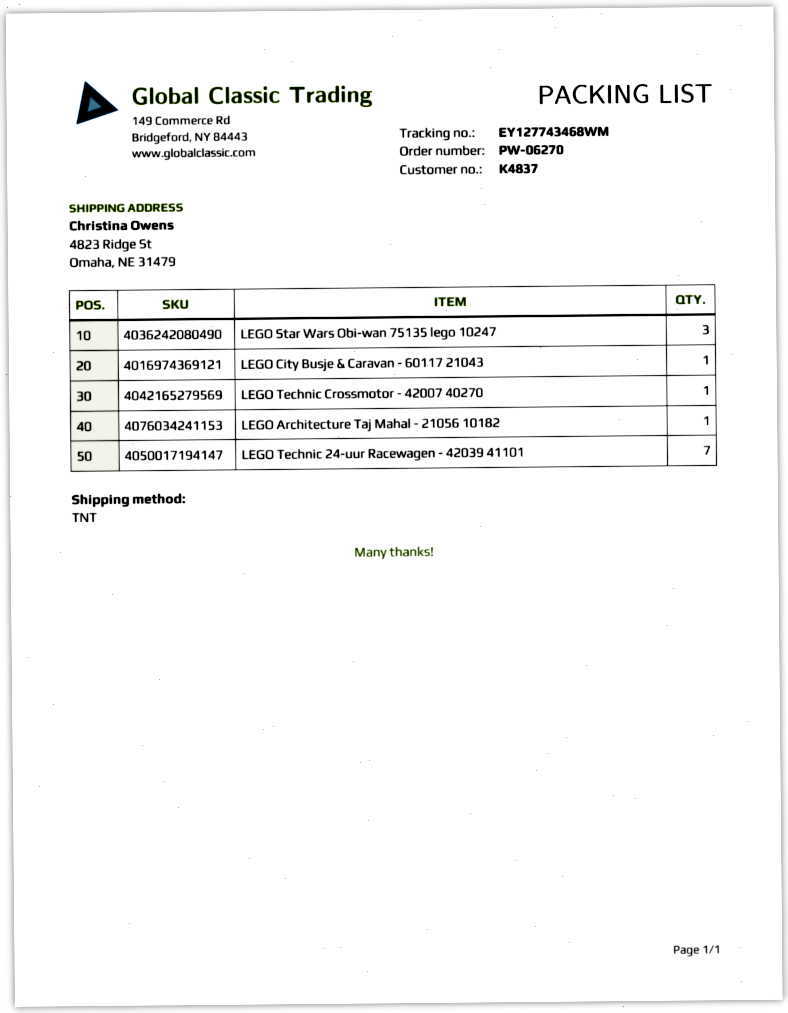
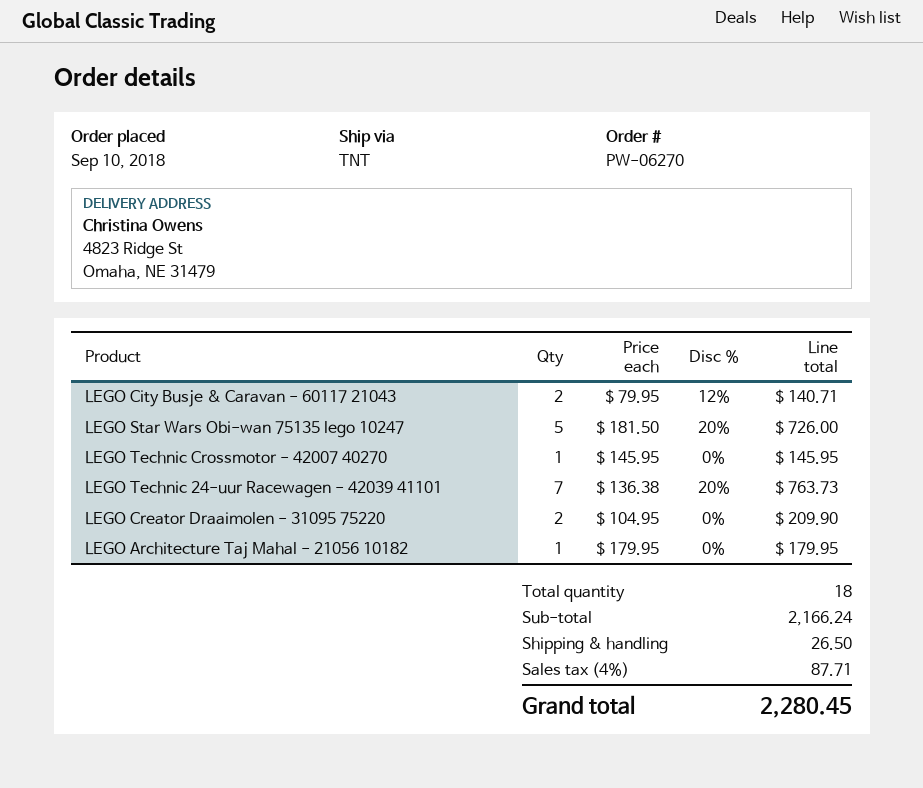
LEGO Star Wars Obi-wan 75135 lego 10247: 3 -> 5
LEGO City Busje & Caravan - 60117 21043: 1 -> 2
LEGO Creator Draaimolen - 31095 75220: none -> 2

